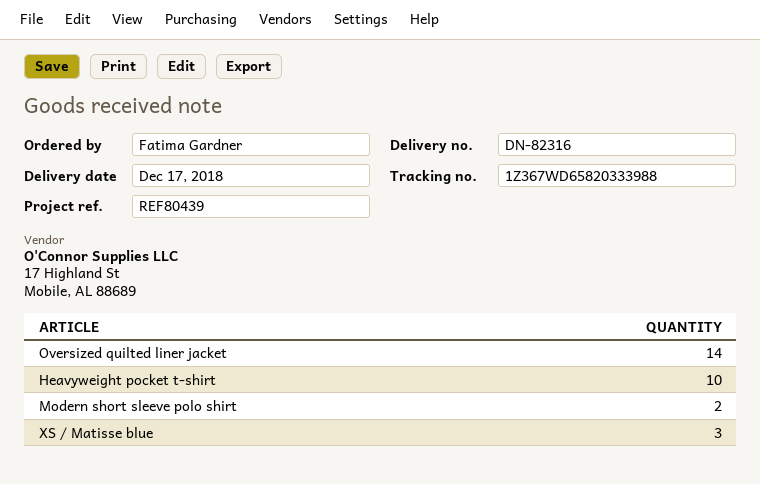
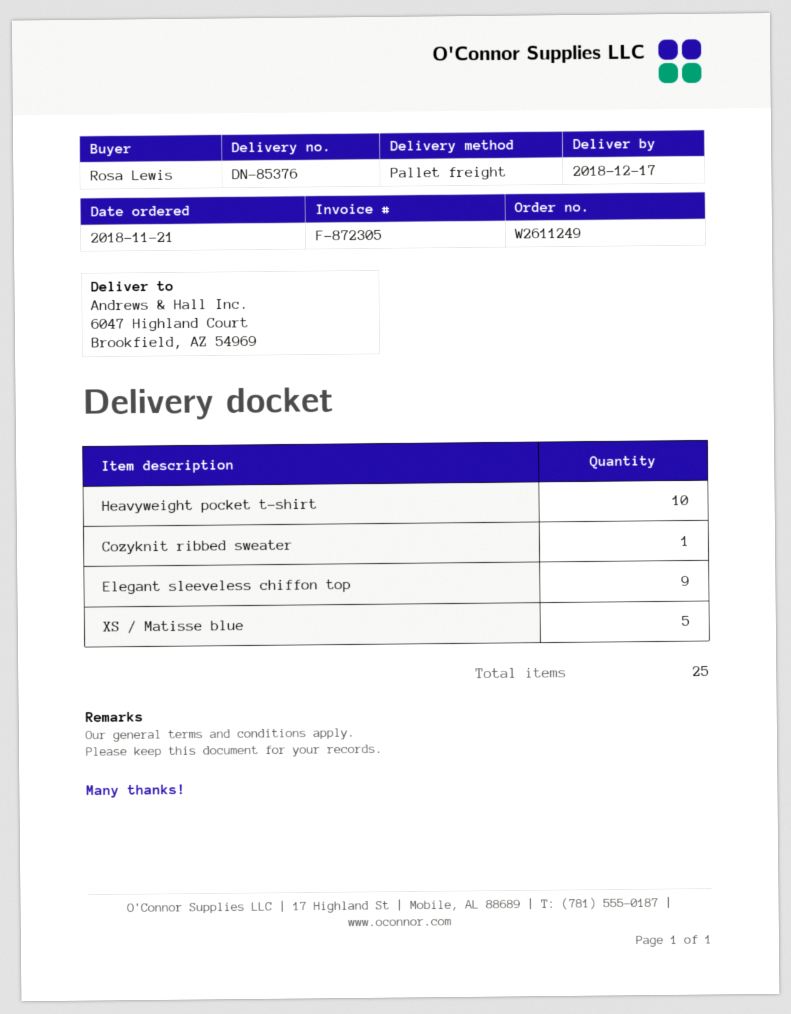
delivery note number: DN-82316 -> DN-85376
ordered by: Fatima Gardner -> Rosa Lewis
Oversized quilted liner jacket: 14 -> none
Modern short sleeve polo shirt: 2 -> none
XS / Matisse blue: 3 -> 5
Cozyknit ribbed sweater: none -> 1
Elegant sleeveless chiffon top: none -> 9

